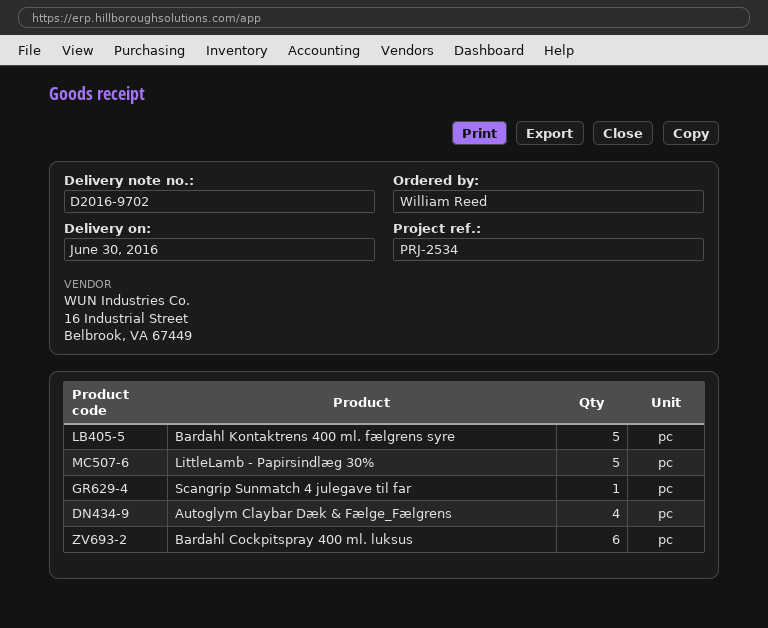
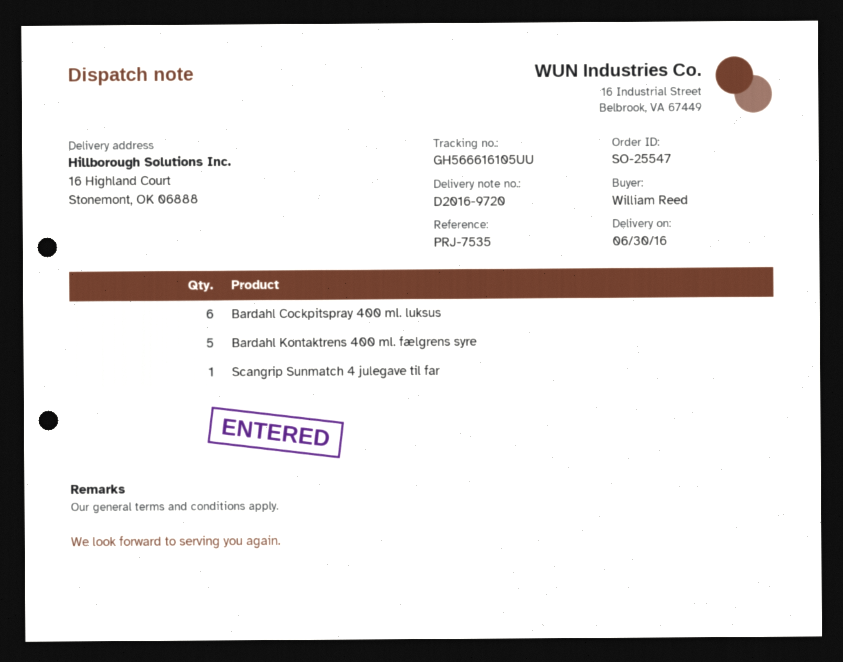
delivery note number: D2016-9702 -> D2016-9720
reference: PRJ-2534 -> PRJ-7535
LittleLamb - Papirsindlæg 30%: 5 -> none
Autoglym Claybar Dæk & Fælge_Fælgrens: 4 -> none

